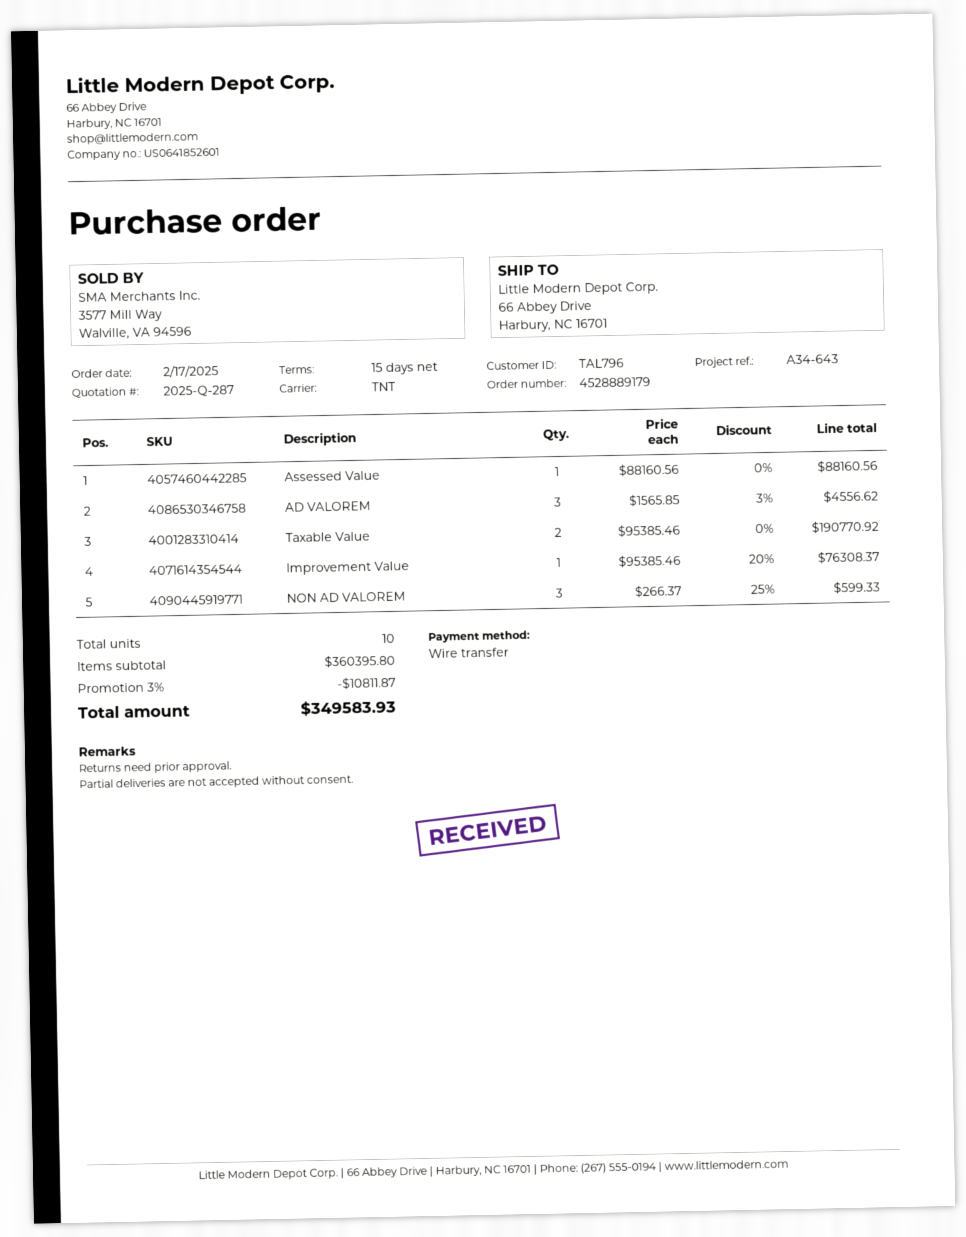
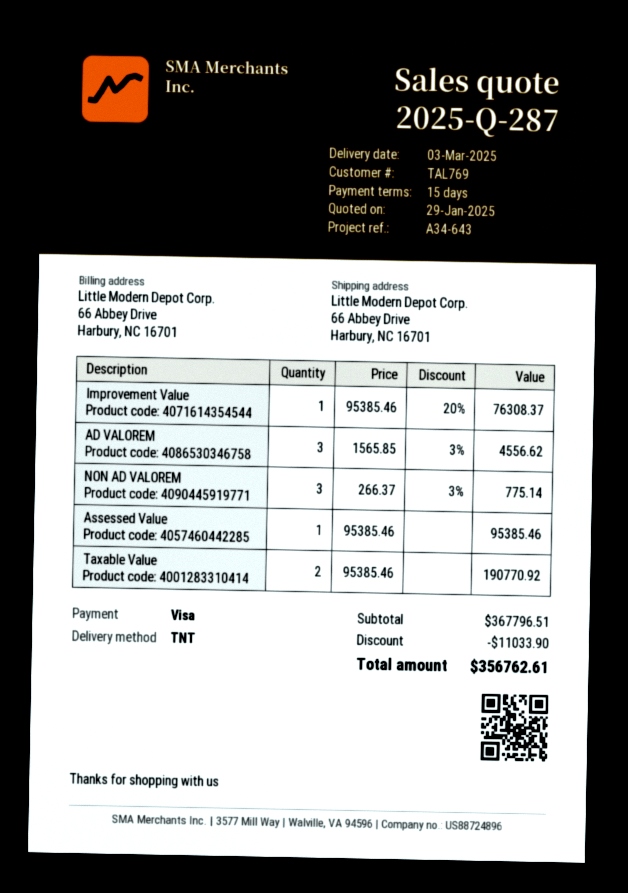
customer number: TAL796 -> TAL769
payment method: bank transfer -> Visa
Assessed Value: 1 x 88160.56 = 88160.56 -> 1 x 95385.46 = 95385.46
NON AD VALOREM: 3 x 266.37 - 25% = 599.33 -> 3 x 266.37 - 3% = 775.14
subtotal: 360395.80 -> 367796.51
discount: 10811.87 -> 11033.90
total: 349583.93 -> 356762.61

